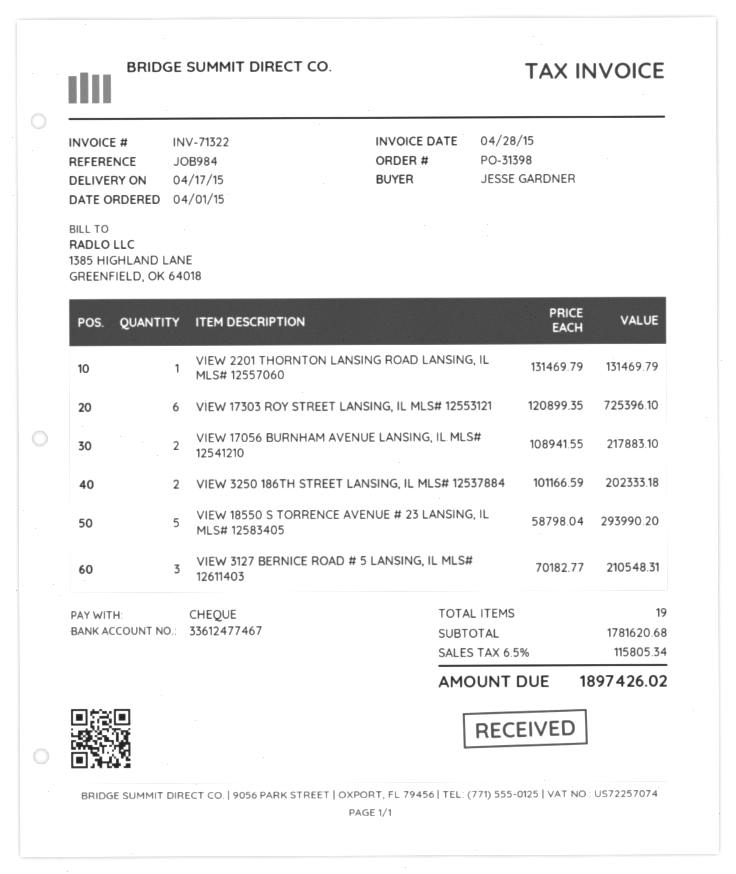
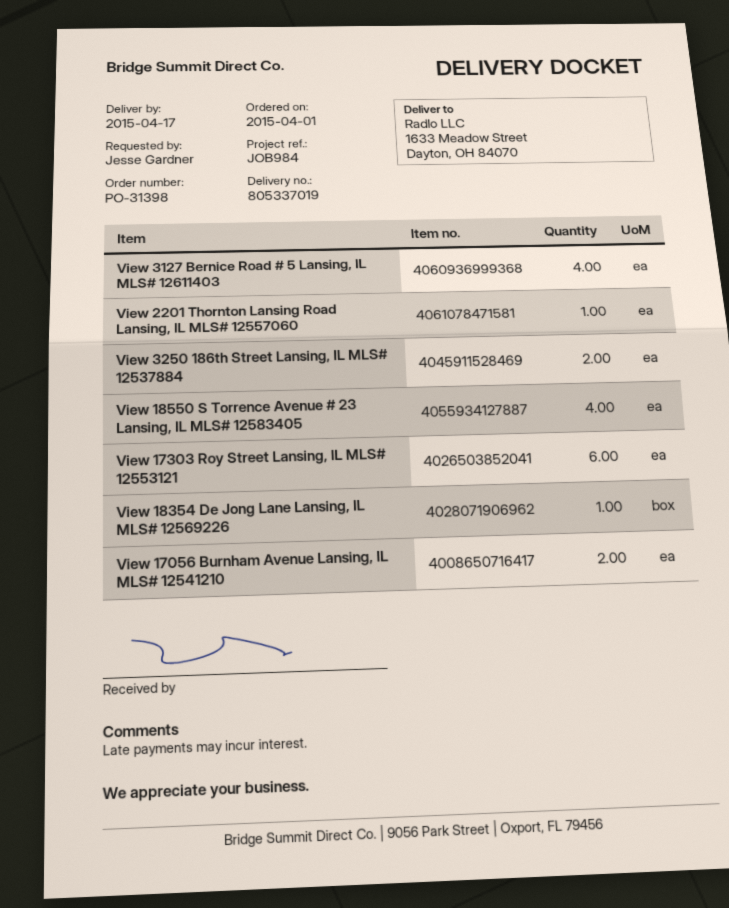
VIEW 18550 S TORRENCE AVENUE # 23 LANSING, IL MLS# 12583405: 5 -> 4
VIEW 3127 BERNICE ROAD # 5 LANSING, IL MLS# 12611403: 3 -> 4
View 18354 De Jong Lane Lansing, IL MLS# 12569226: none -> 1

